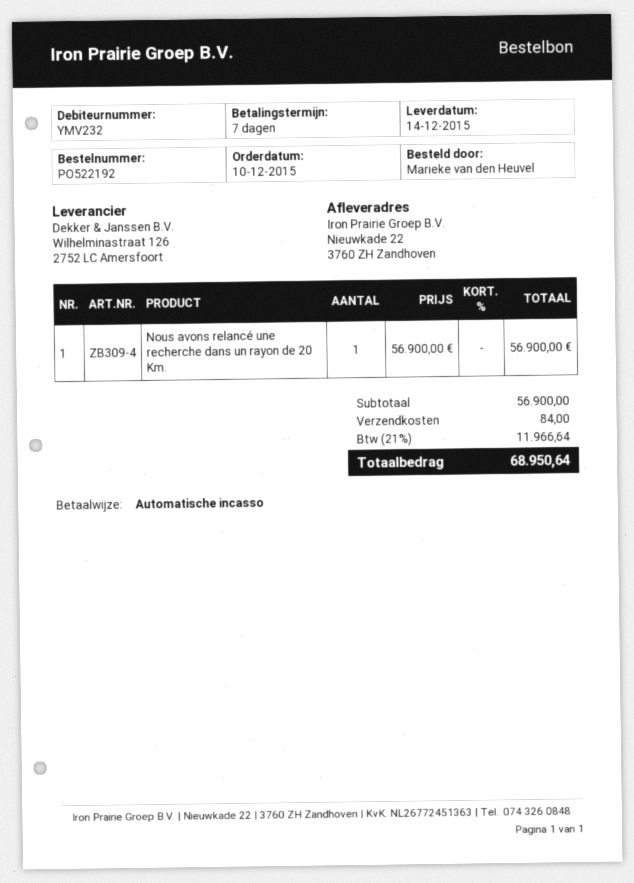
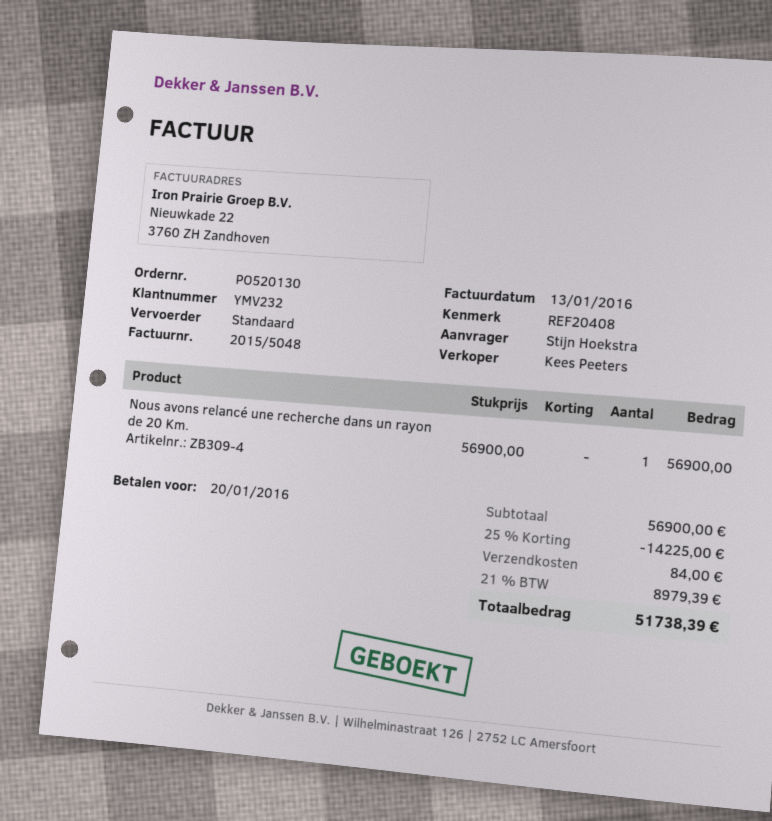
order number: PO522192 -> PO520130
ordered by: Marieke van den Heuvel -> Stijn Hoekstra
discount: none -> 25% = 14225.00
tax: 21% = 11966.64 -> 21% = 8979.39
total: 68950.64 -> 51738.39

